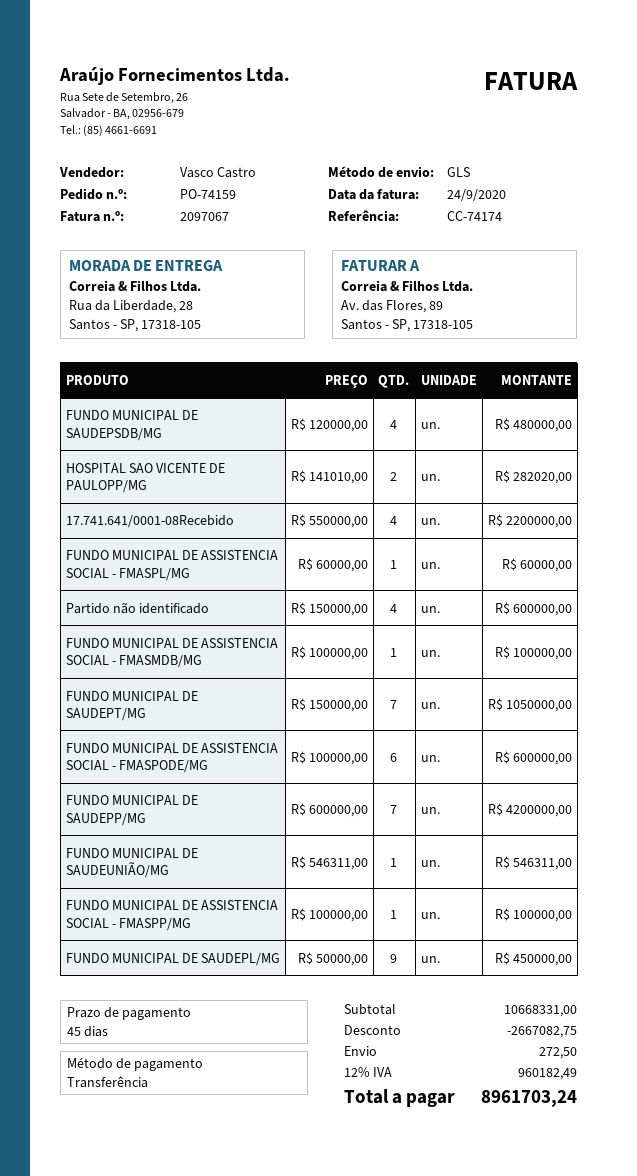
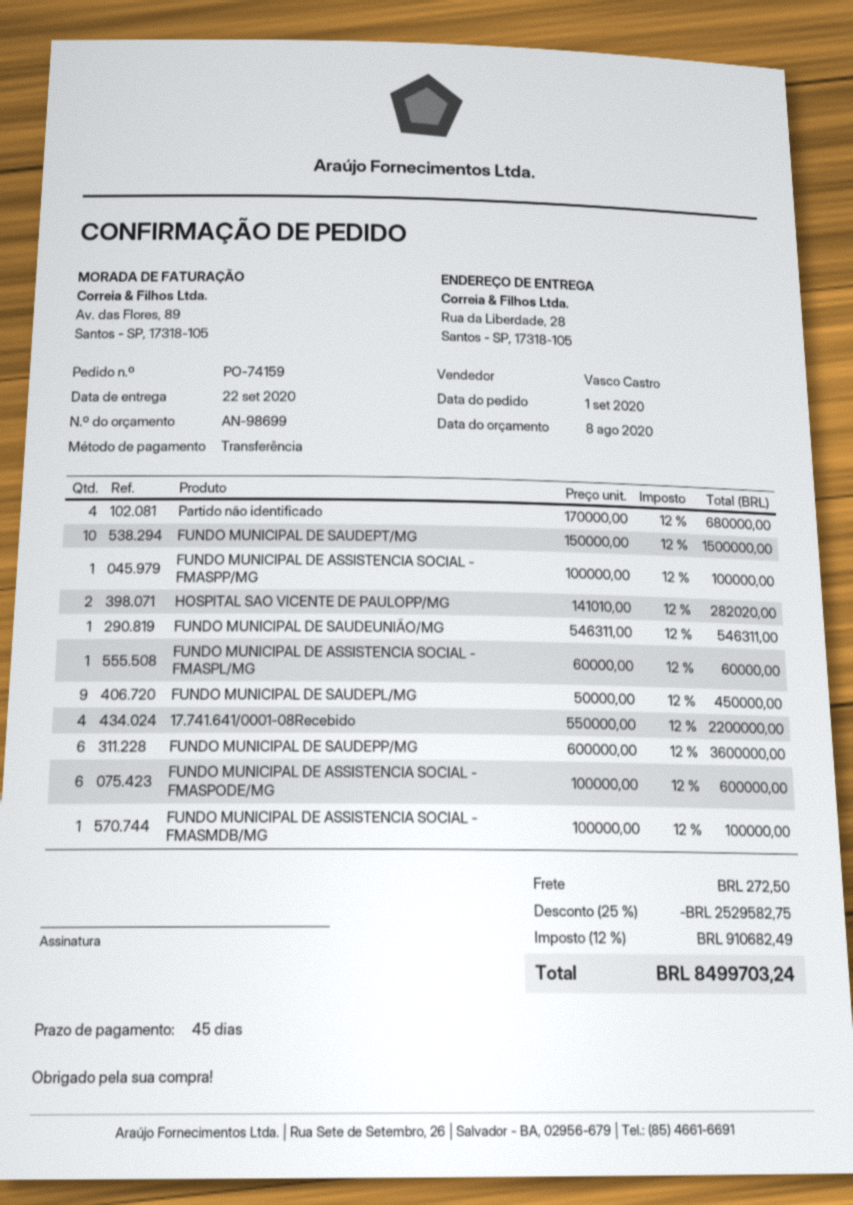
FUNDO MUNICIPAL DE SAUDEPSDB/MG: 4 x 120000.00 = 480000.00 -> none
Partido não identificado: 4 x 150000.00 = 600000.00 -> 4 x 170000.00 = 680000.00
FUNDO MUNICIPAL DE SAUDEPT/MG: 7 x 150000.00 = 1050000.00 -> 10 x 150000.00 = 1500000.00
FUNDO MUNICIPAL DE SAUDEPP/MG: 7 x 600000.00 = 4200000.00 -> 6 x 600000.00 = 3600000.00
discount: 2667082.75 -> 2529582.75
tax: 12% = 960182.49 -> 12% = 910682.49
total: 8961703.24 -> 8499703.24

